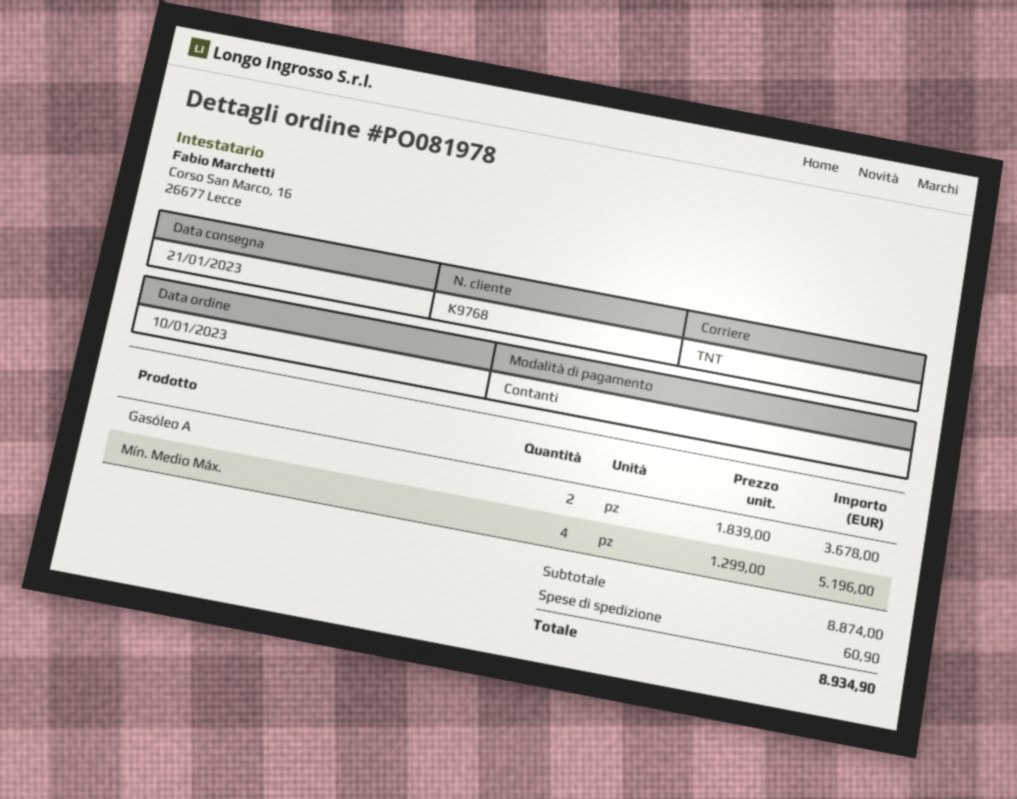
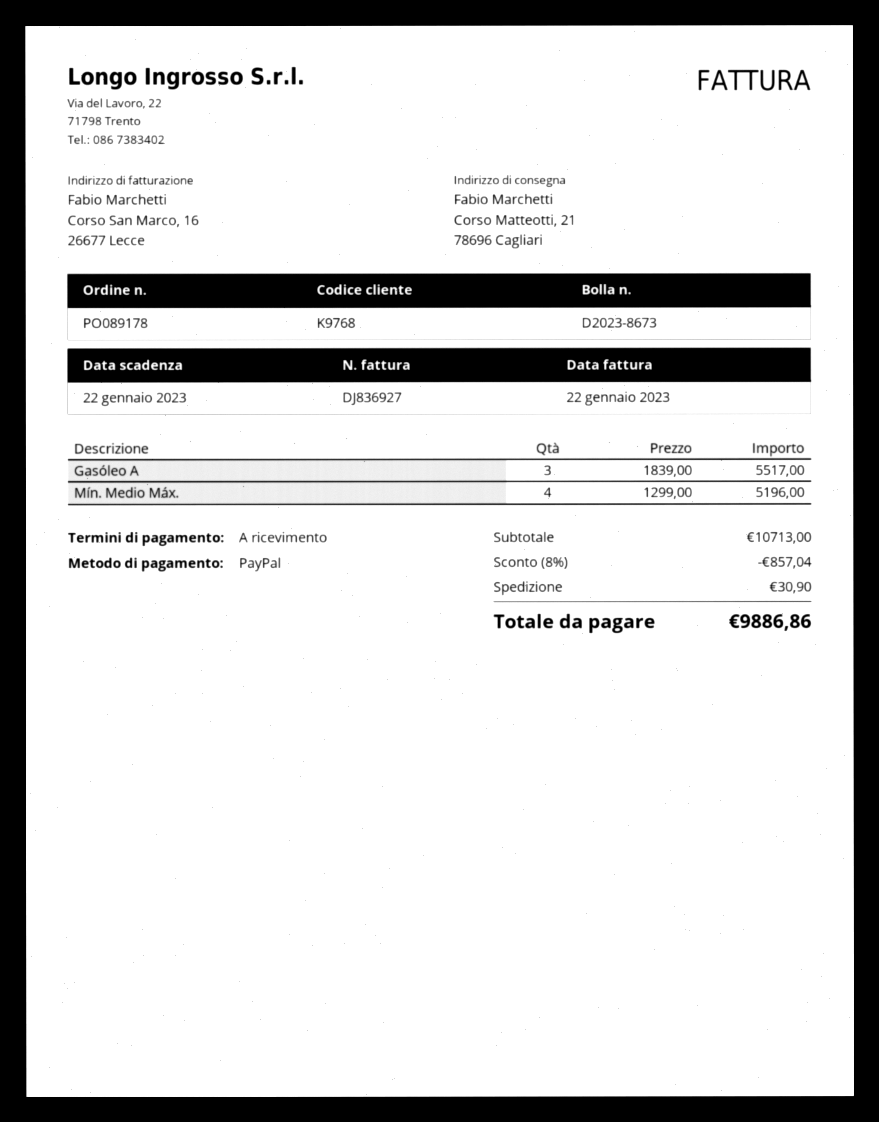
order number: PO081978 -> PO089178
payment method: cash -> PayPal
Gasóleo A: 2 x 1839.00 = 3678.00 -> 3 x 1839.00 = 5517.00
subtotal: 8874.00 -> 10713.00
discount: none -> 8% = 857.04
shipping: 60.90 -> 30.90
total: 8934.90 -> 9886.86

